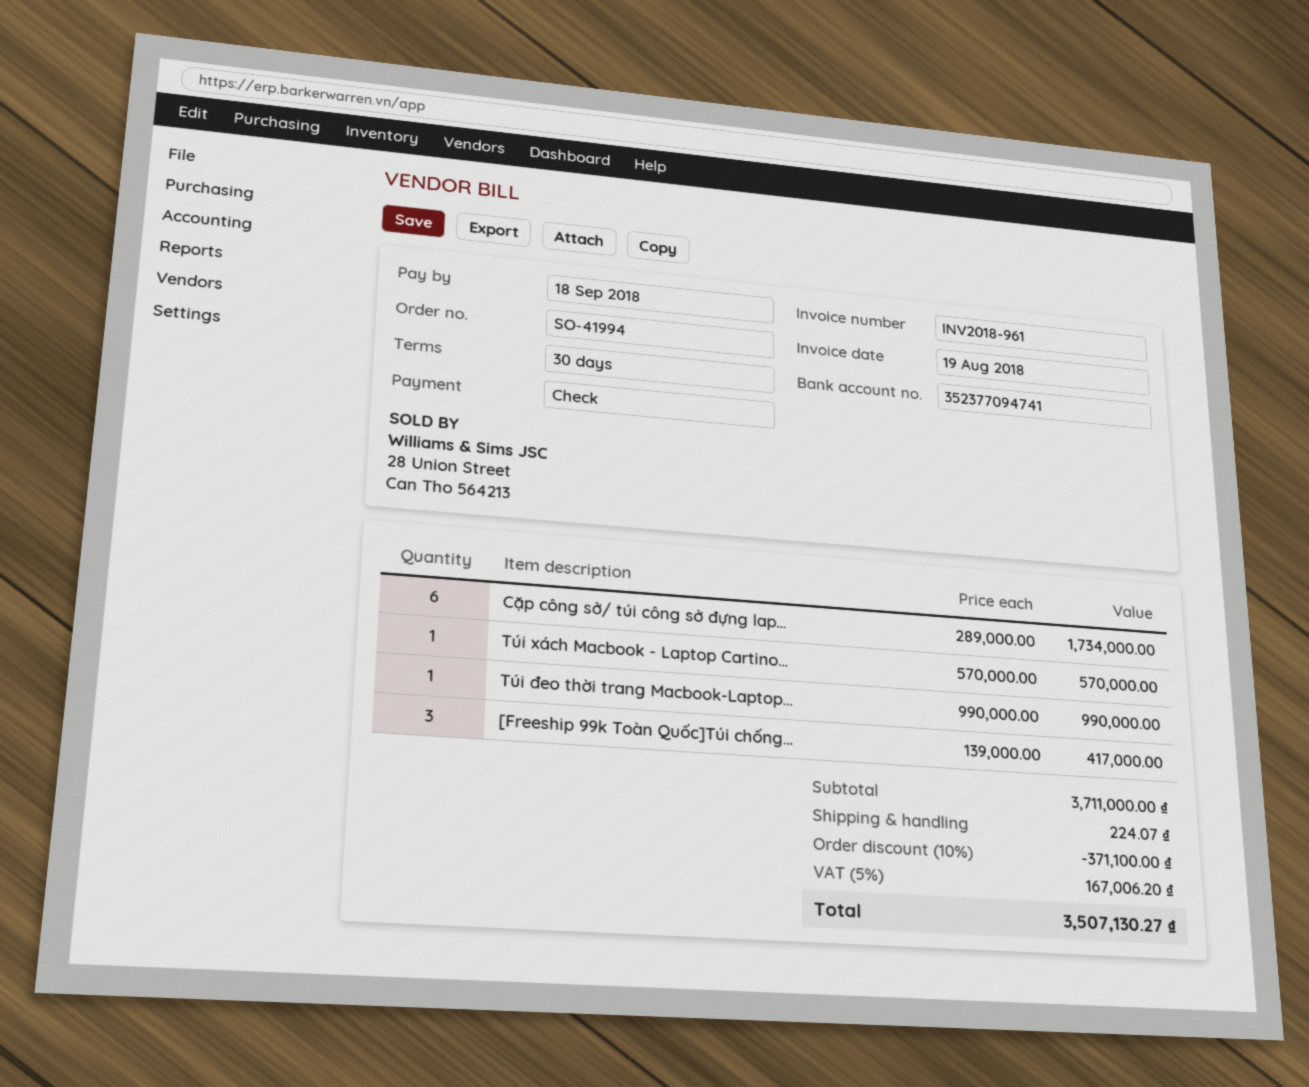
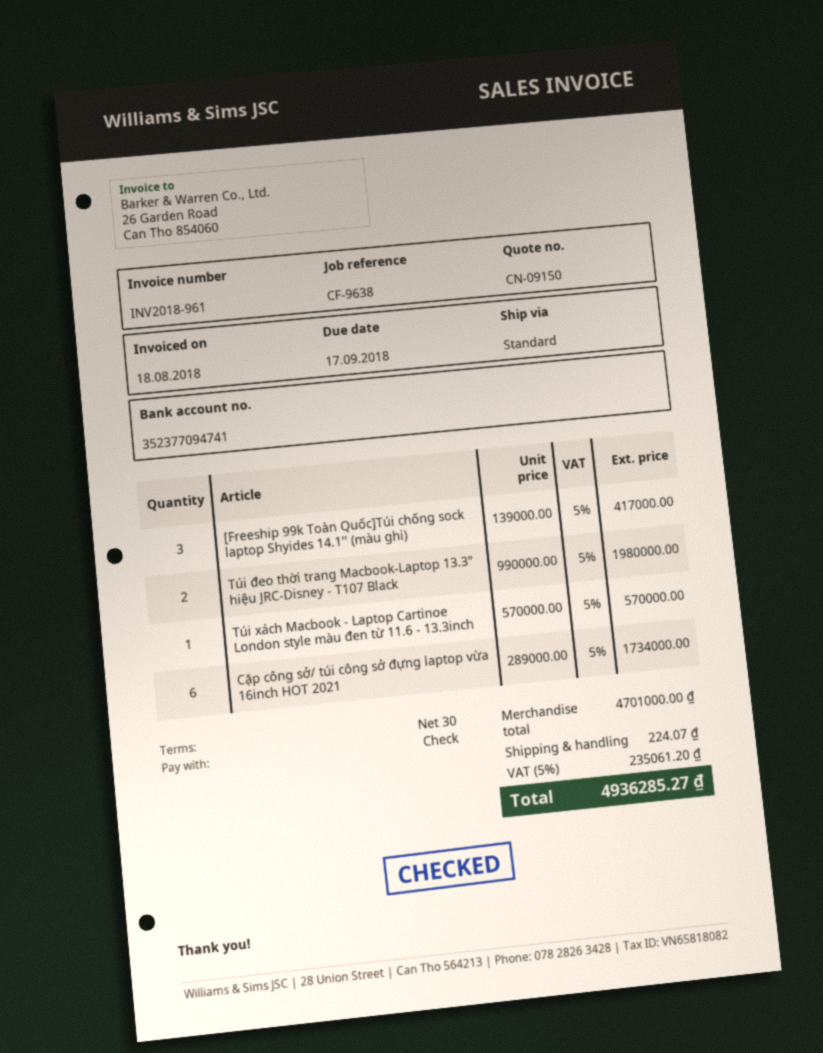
invoice date: 2018-08-19 -> 2018-08-18
due date: 2018-09-18 -> 2018-09-17
Túi đeo thời trang Macbook-Laptop...: 1 x 990000.00 = 990000.00 -> 2 x 990000.00 = 1980000.00
subtotal: 3711000.00 -> 4701000.00
discount: 10% = 371100.00 -> none
tax: 5% = 167006.20 -> 5% = 235061.20
total: 3507130.27 -> 4936285.27

